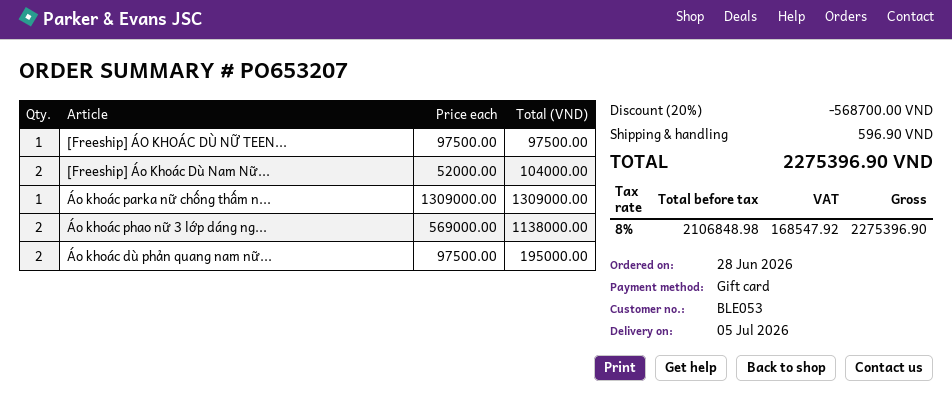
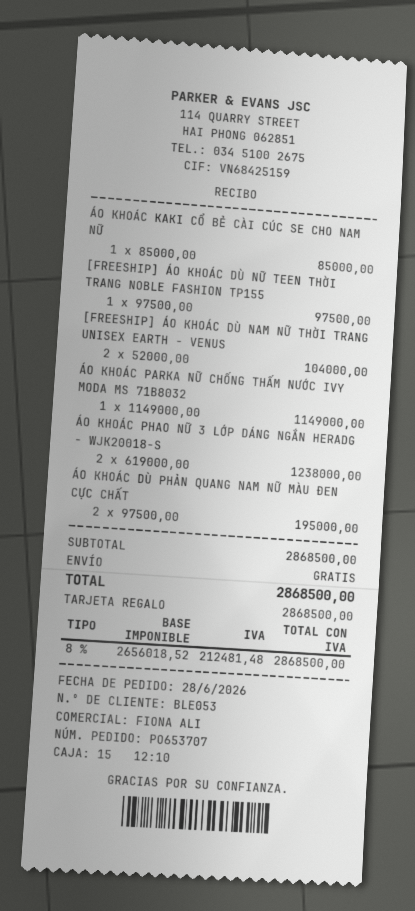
order number: PO653207 -> PO653707
Áo khoác parka nữ chống thấm n...: 1 x 1309000.00 = 1309000.00 -> 1 x 1149000.00 = 1149000.00
Áo khoác phao nữ 3 lớp dáng ng...: 2 x 569000.00 = 1138000.00 -> 2 x 619000.00 = 1238000.00
ÁO KHOÁC KAKI CỔ BẺ CÀI CÚC SE CHO NAM NỮ: none -> 1 x 85000.00 = 85000.00
discount: 20% = 568700.00 -> none
shipping: 596.90 -> 0.00
net: 2106848.98 -> 2656018.52
tax: 8% = 168547.92 -> 8% = 212481.48
total: 2275396.90 -> 2868500.00

